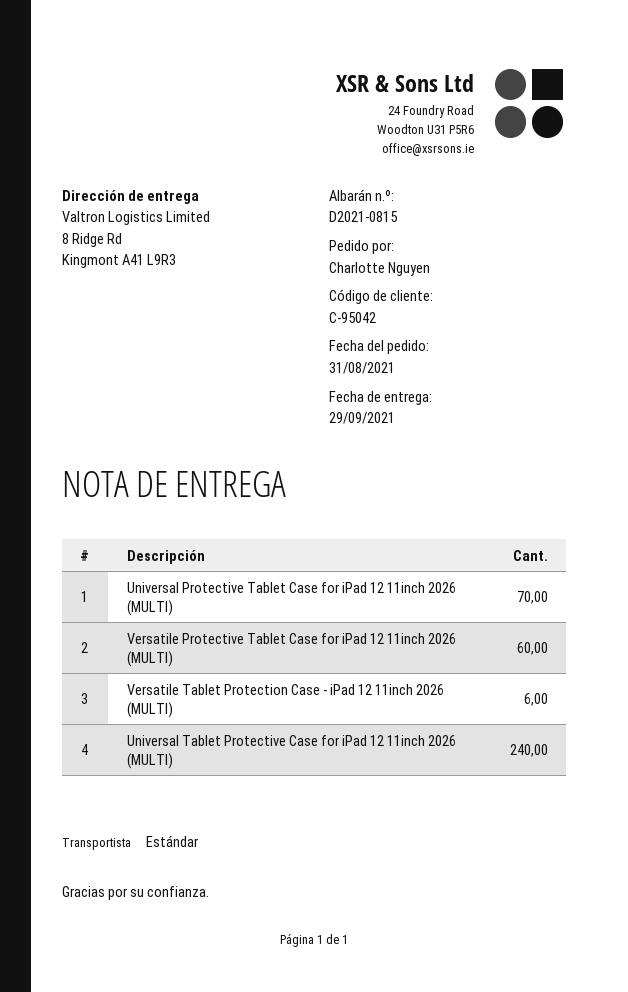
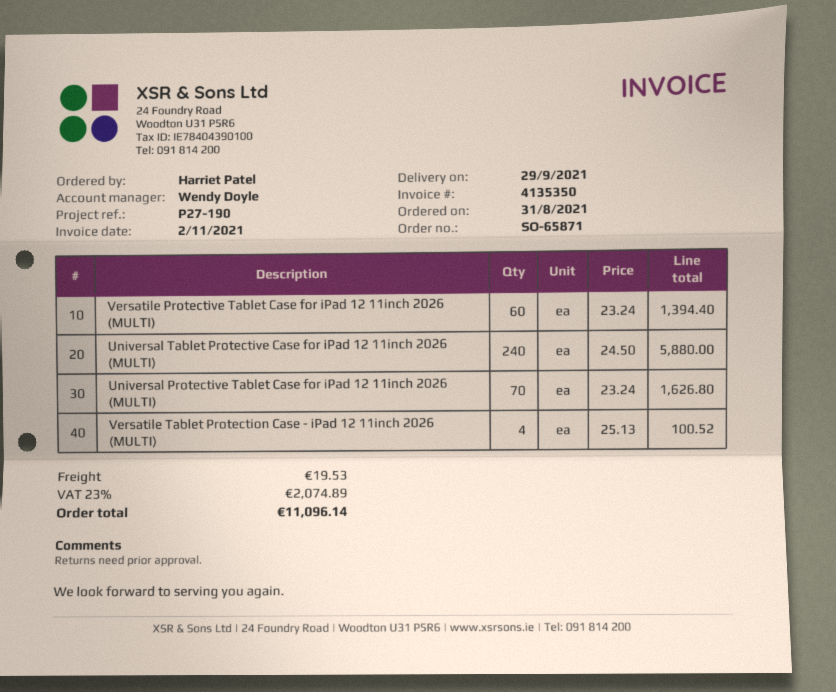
ordered by: Charlotte Nguyen -> Harriet Patel
Versatile Tablet Protection Case - iPad 12 11inch 2026 (MULTI): 6 -> 4

